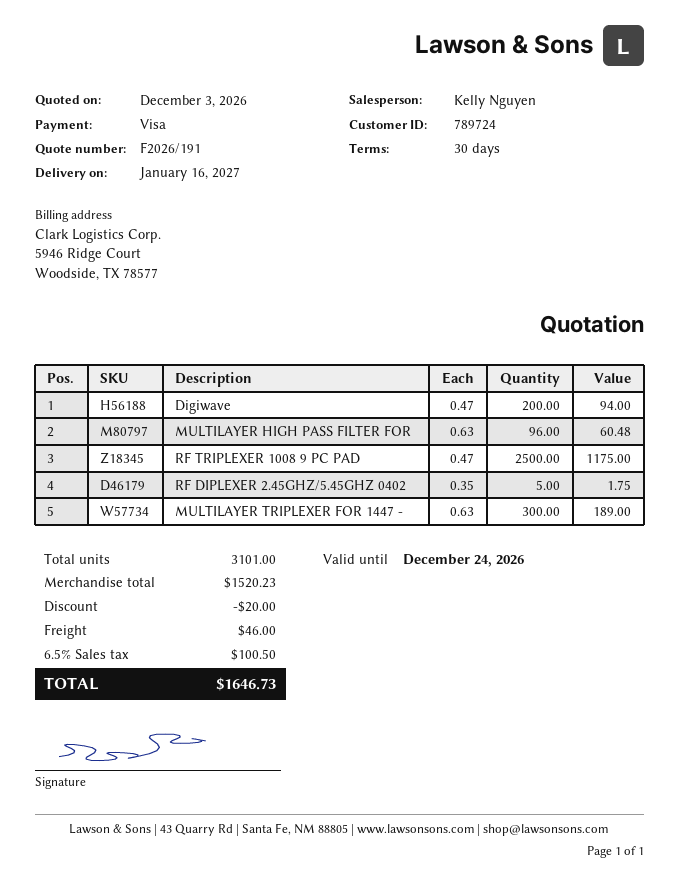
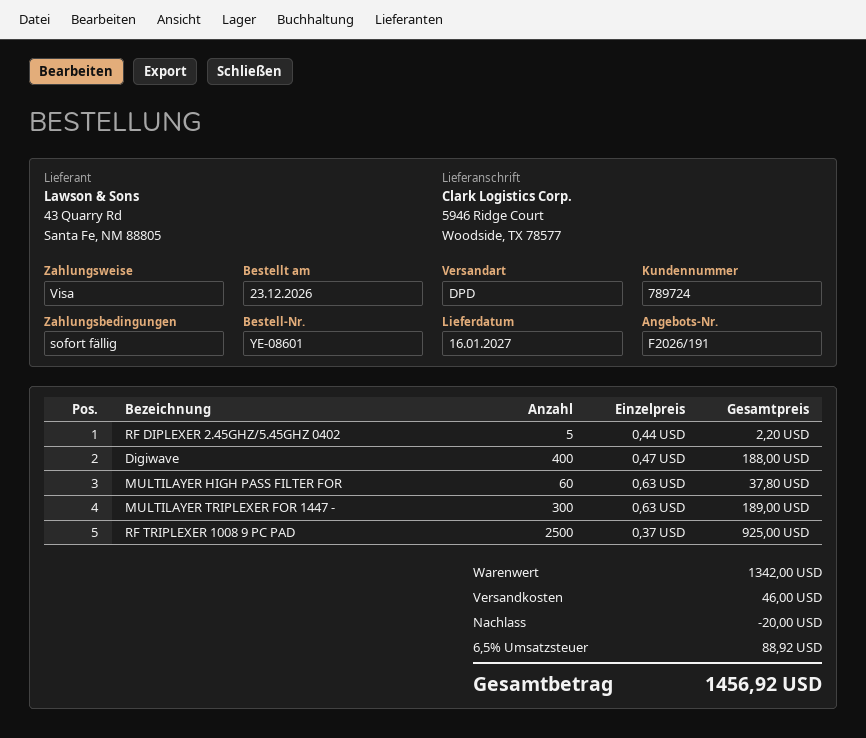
payment terms: 30 days -> on receipt
Digiwave: 200 x 0.47 = 94.00 -> 400 x 0.47 = 188.00
MULTILAYER HIGH PASS FILTER FOR: 96 x 0.63 = 60.48 -> 60 x 0.63 = 37.80
RF TRIPLEXER 1008 9 PC PAD: 2500 x 0.47 = 1175.00 -> 2500 x 0.37 = 925.00
RF DIPLEXER 2.45GHZ/5.45GHZ 0402: 5 x 0.35 = 1.75 -> 5 x 0.44 = 2.20
subtotal: 1520.23 -> 1342.00
tax: 6.5% = 100.50 -> 6.5% = 88.92
total: 1646.73 -> 1456.92

